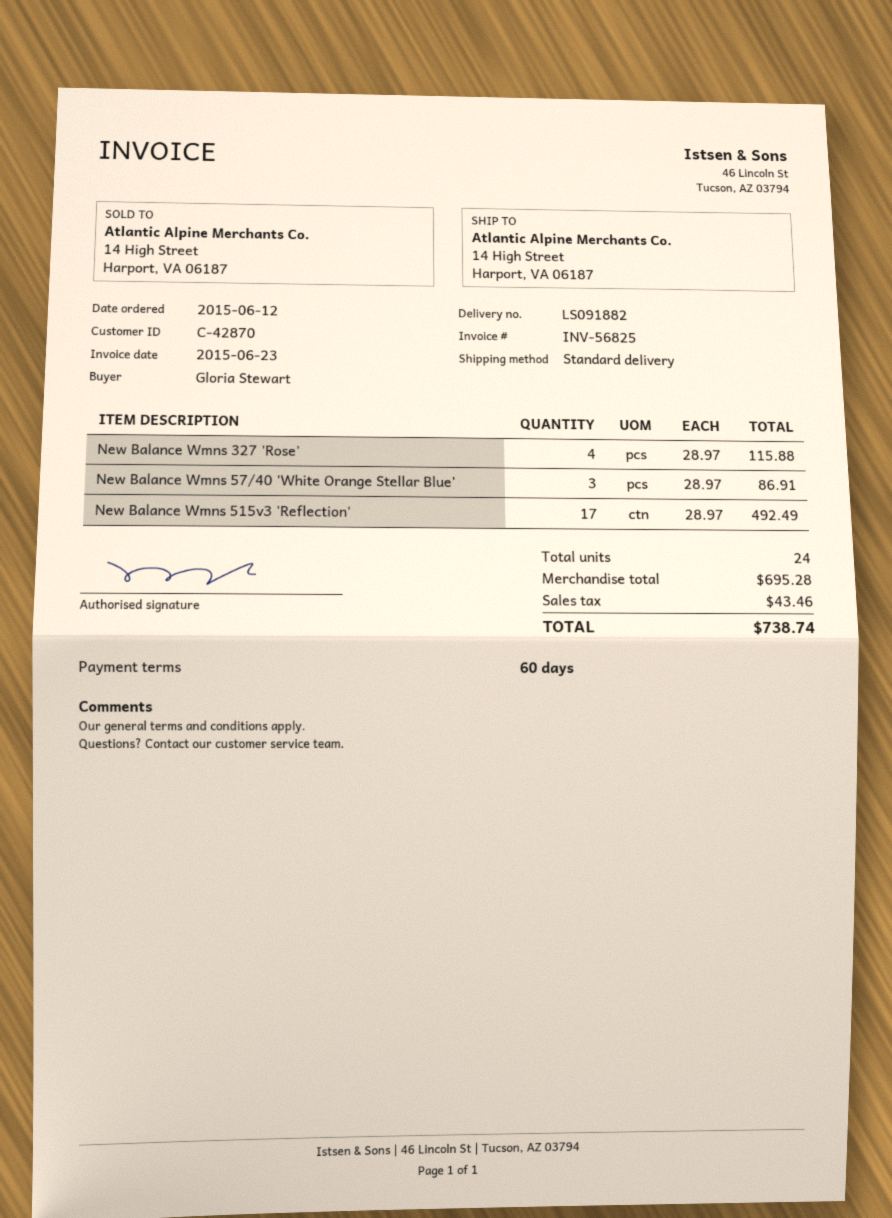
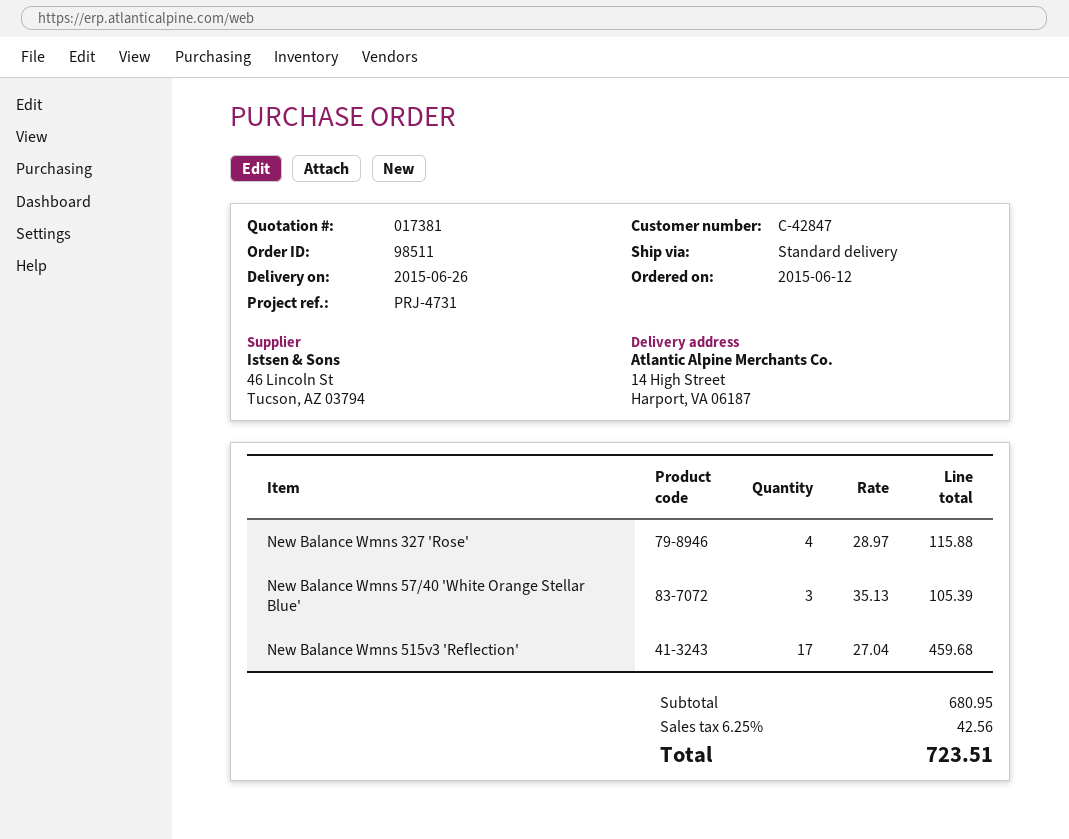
customer number: C-42870 -> C-42847
New Balance Wmns 57/40 'White Orange Stellar Blue': 3 x 28.97 = 86.91 -> 3 x 35.13 = 105.39
New Balance Wmns 515v3 'Reflection': 17 x 28.97 = 492.49 -> 17 x 27.04 = 459.68
subtotal: 695.28 -> 680.95
tax: 43.46 -> 42.56
total: 738.74 -> 723.51

